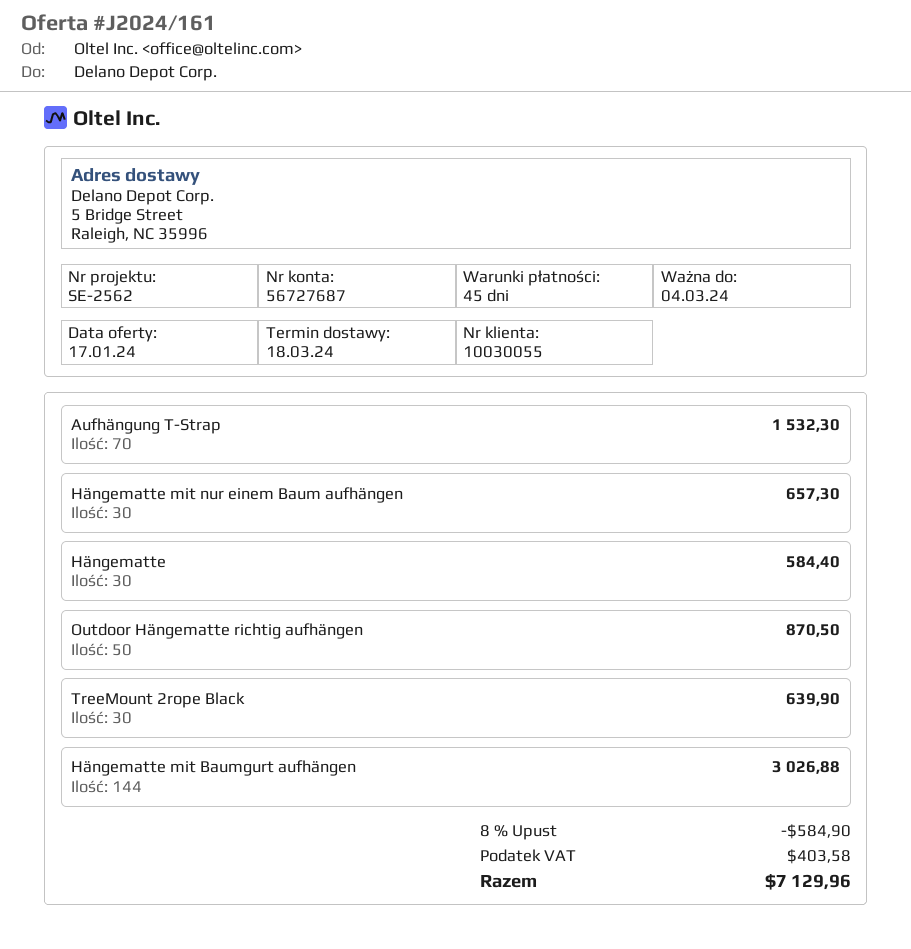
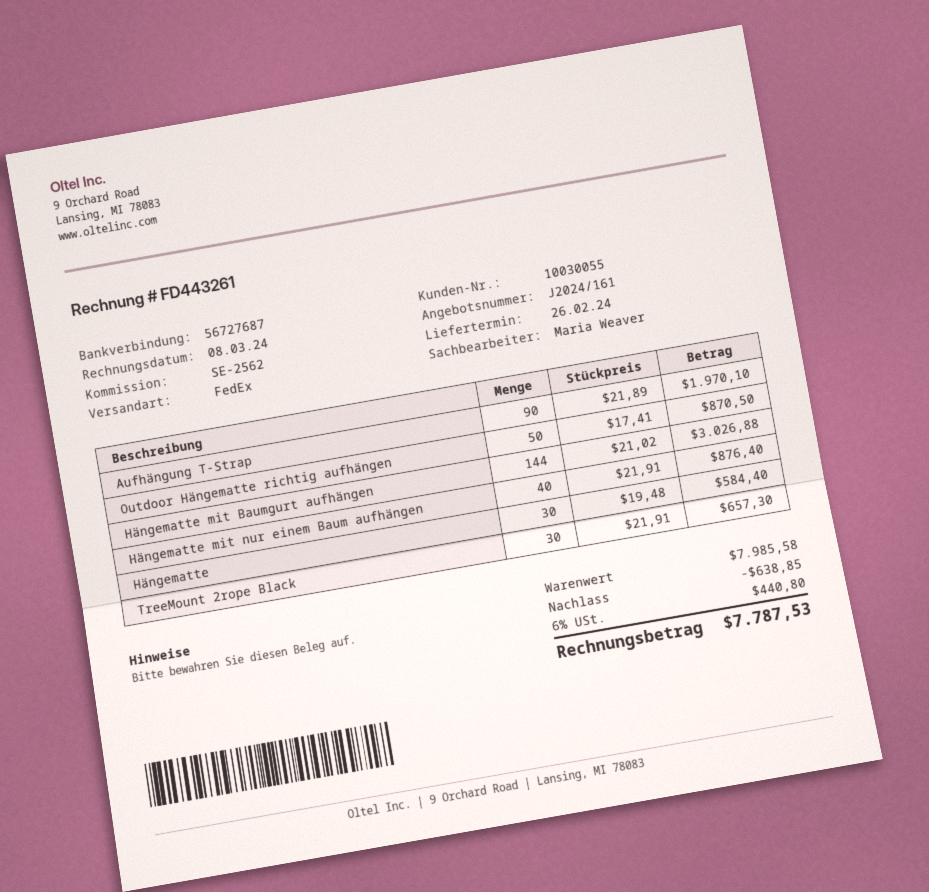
delivery date: 2024-03-18 -> 2024-02-26
Aufhängung T-Strap: 70 for 1532.30 -> 90 for 1970.10
Hängematte mit nur einem Baum aufhängen: 30 for 657.30 -> 40 for 876.40
TreeMount 2rope Black: 30 for 639.90 -> 30 for 657.30
discount: 584.90 -> 638.85
tax: 403.58 -> 440.80
total: 7129.96 -> 7787.53

